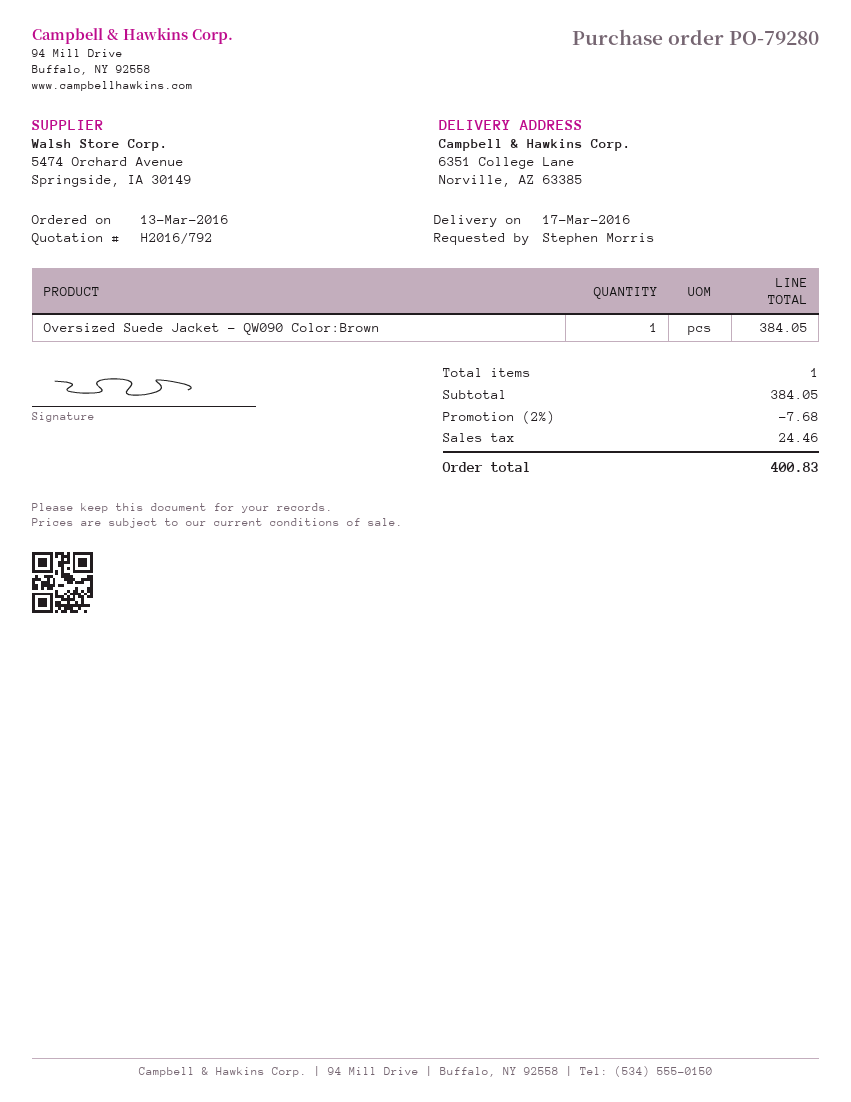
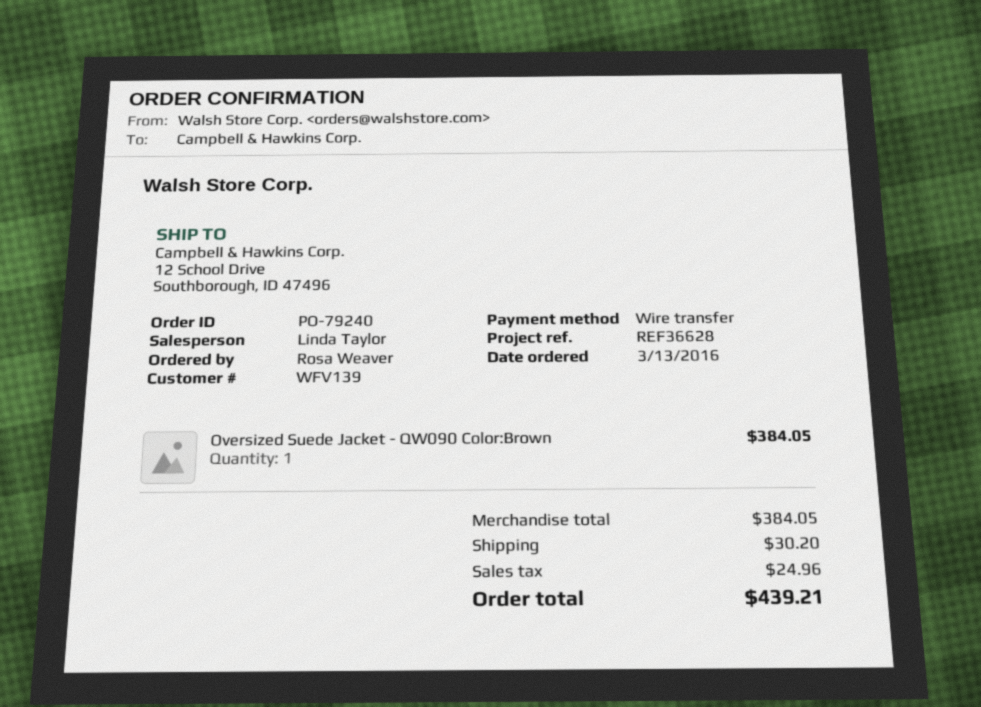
order number: PO-79280 -> PO-79240
ordered by: Stephen Morris -> Rosa Weaver
ship to: 6351 College Lane, Norville, AZ 63385 -> 12 School Drive, Southborough, ID 47496
discount: 2% = 7.68 -> none
shipping: none -> 30.20
tax: 24.46 -> 24.96
total: 400.83 -> 439.21

